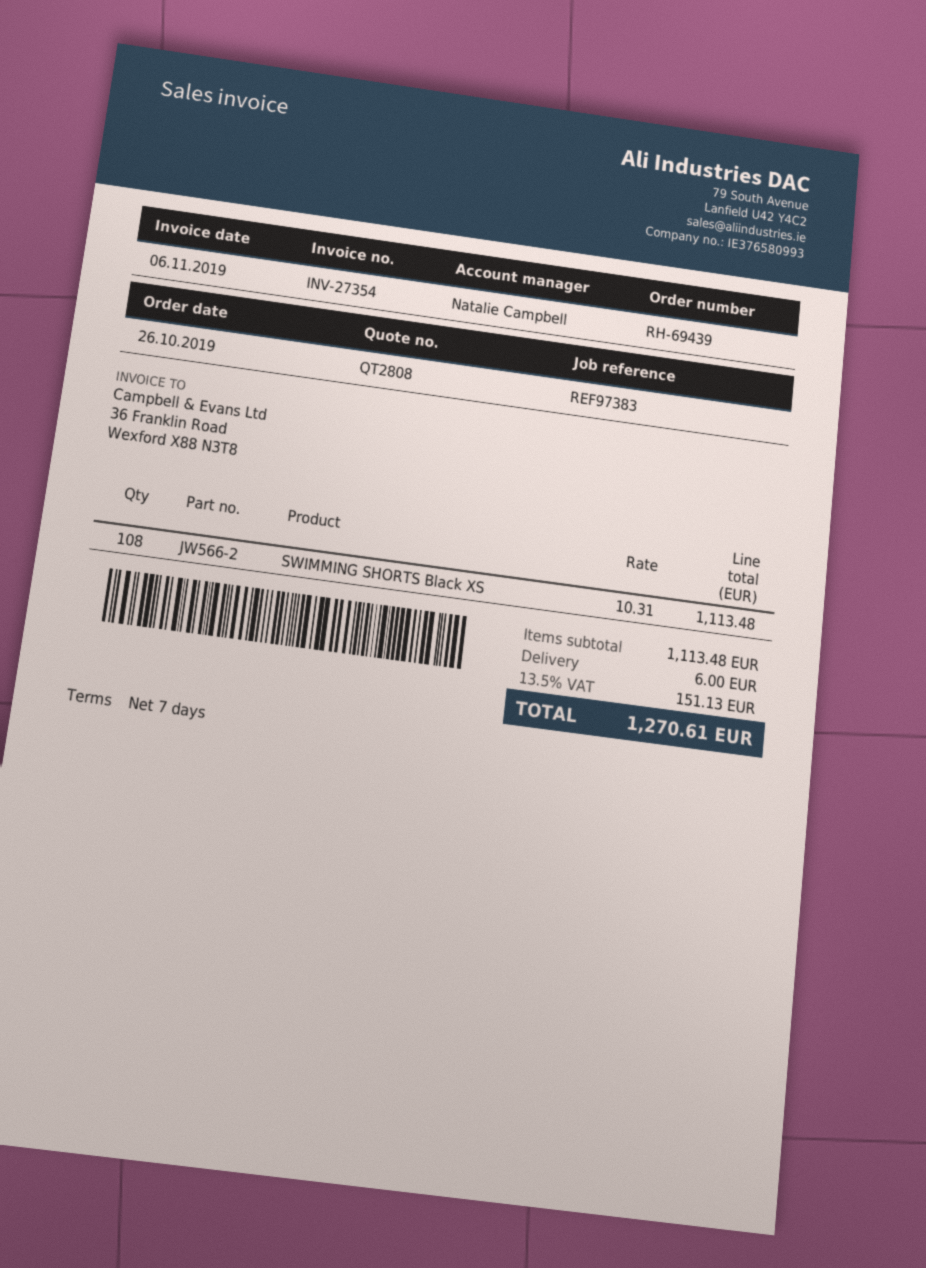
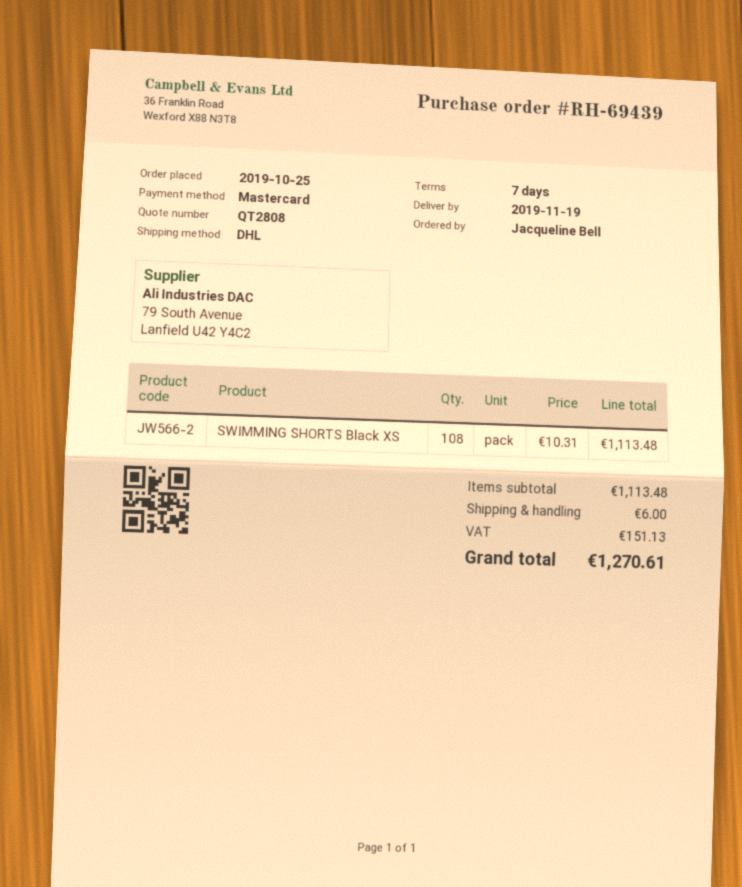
order date: 2019-10-26 -> 2019-10-25

